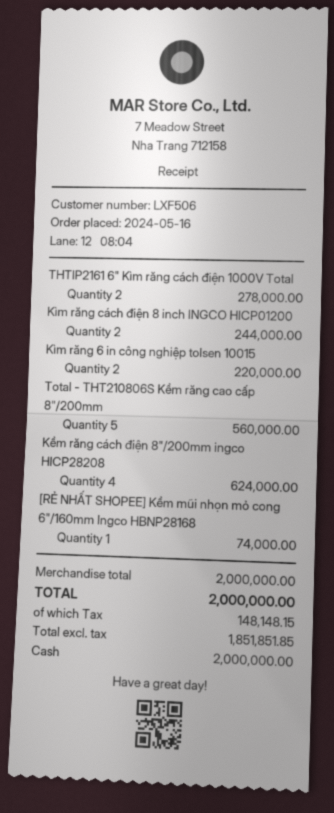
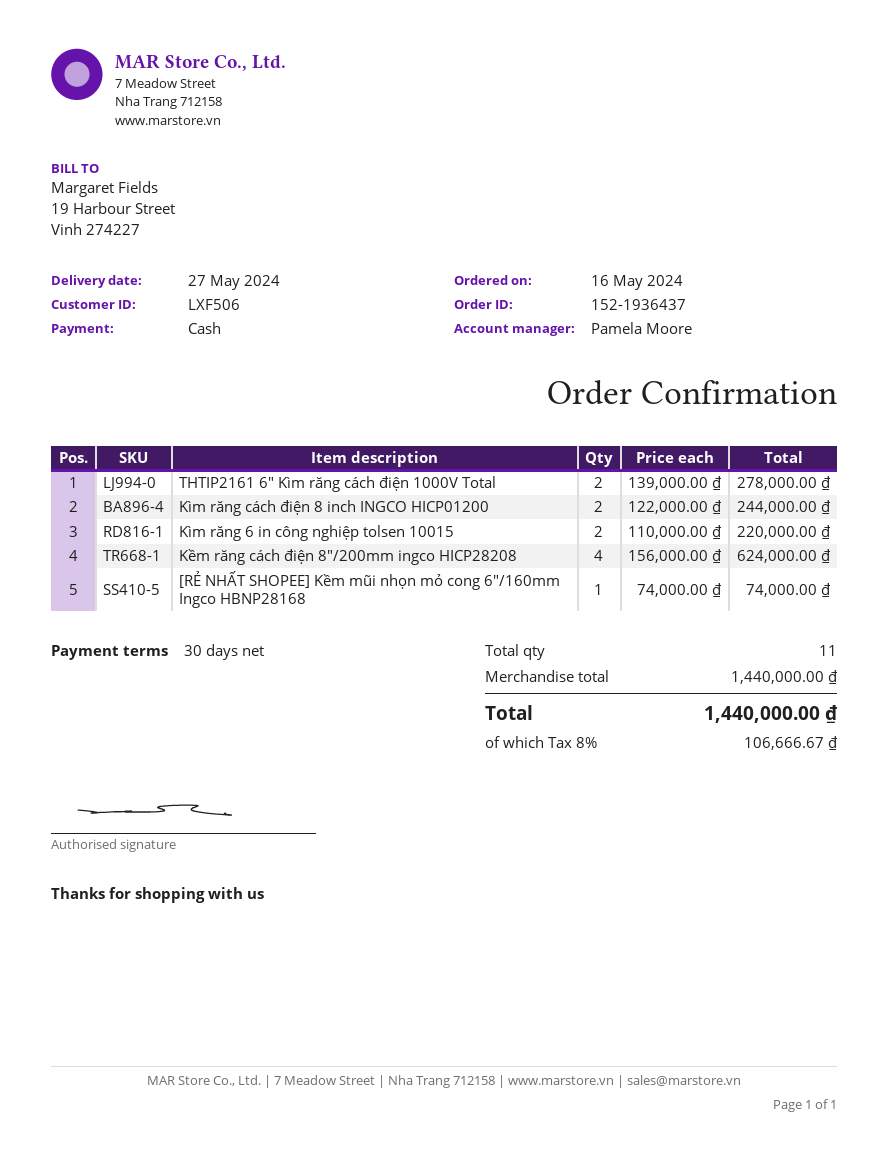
Total - THT210806S Kềm răng cao cấp 8"/200mm: 5 for 560000.00 -> none
subtotal: 2000000.00 -> 1440000.00
tax: 148148.15 -> 106666.67
total: 2000000.00 -> 1440000.00

